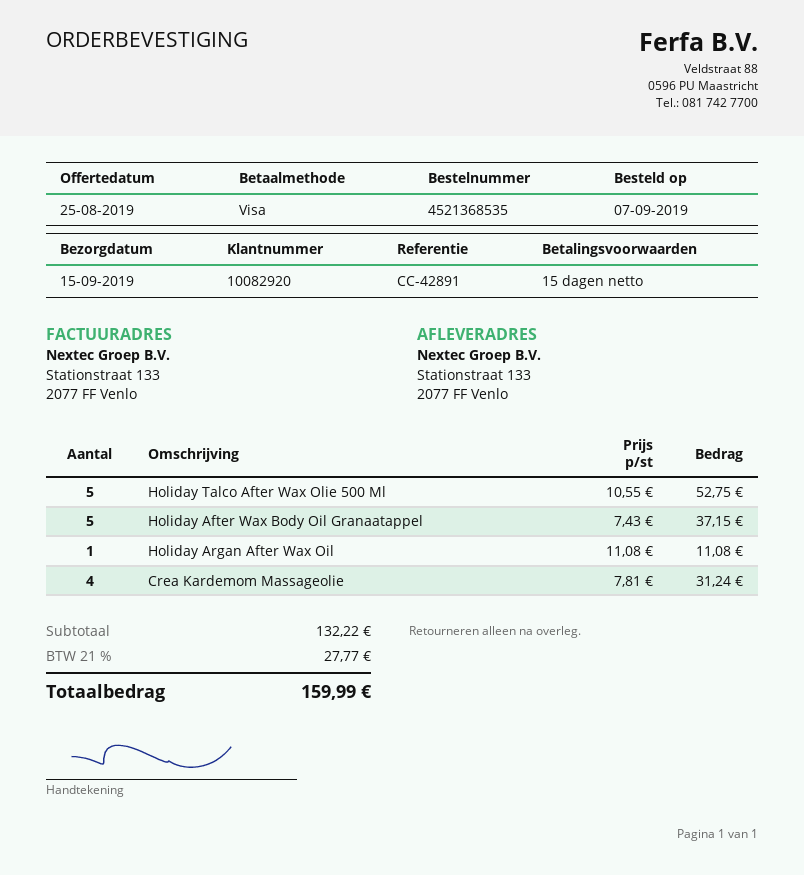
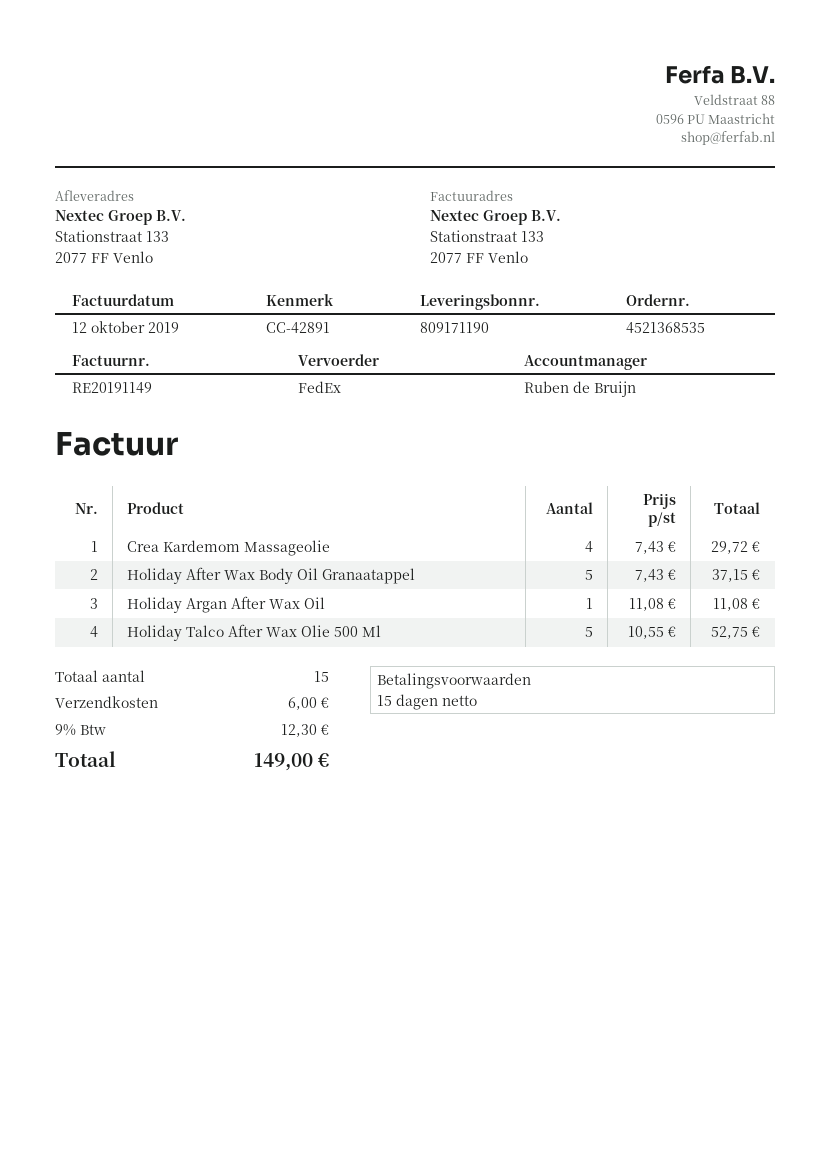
Crea Kardemom Massageolie: 4 x 7.81 = 31.24 -> 4 x 7.43 = 29.72
shipping: none -> 6.00
tax: 21% = 27.77 -> 9% = 12.30
total: 159.99 -> 149.00

